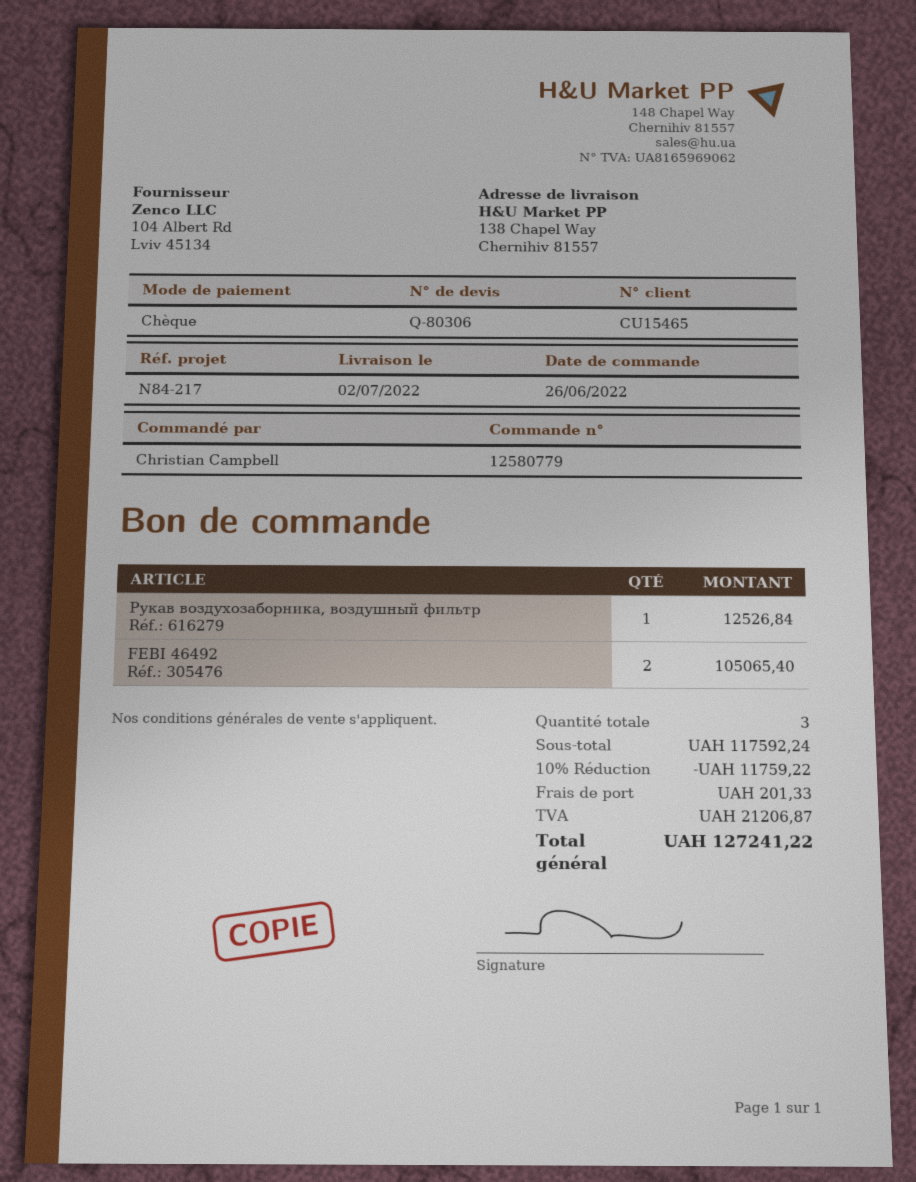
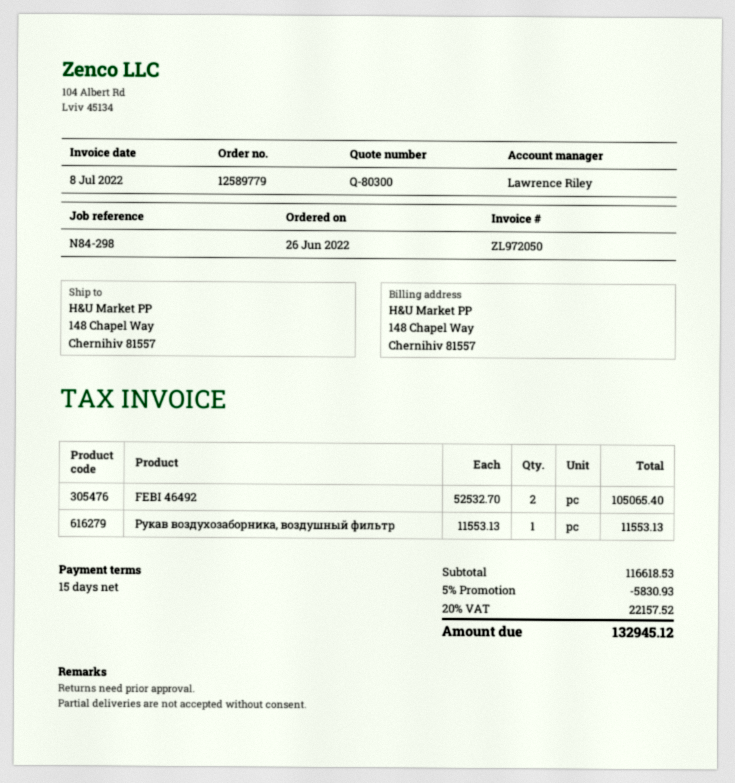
quote number: Q-80306 -> Q-80300
order number: 12580779 -> 12589779
reference: N84-217 -> N84-298
ship to: 138 Chapel Way, Chernihiv 81557 -> 148 Chapel Way, Chernihiv 81557
Рукав воздухозаборника, воздушный фильтр: 1 for 12526.84 -> 1 for 11553.13
subtotal: 117592.24 -> 116618.53
discount: 10% = 11759.22 -> 5% = 5830.93
shipping: 201.33 -> none
tax: 21206.87 -> 22157.52
total: 127241.22 -> 132945.12

